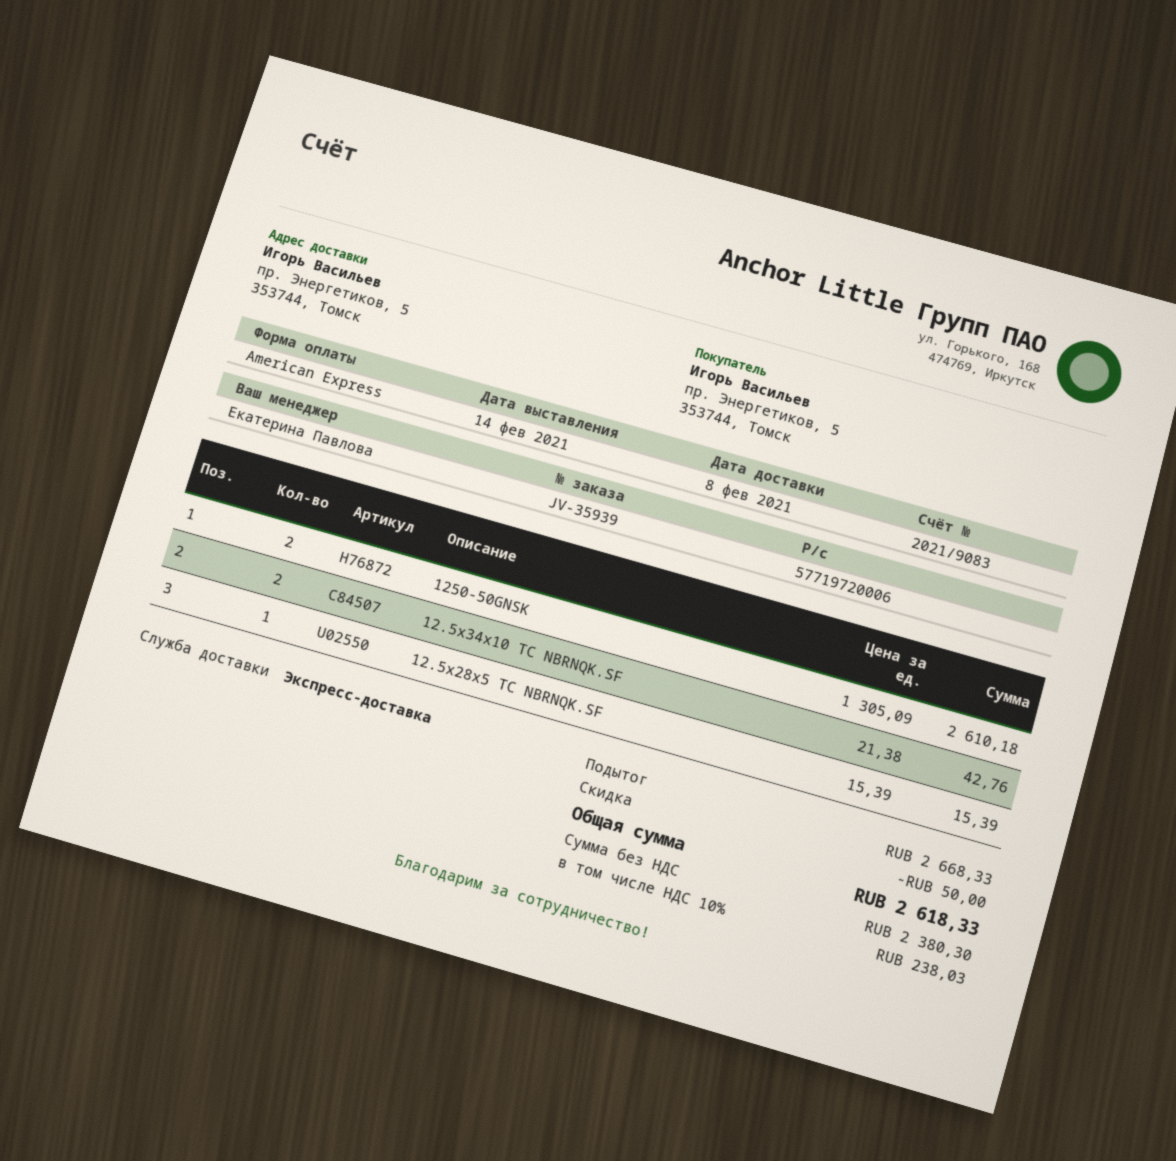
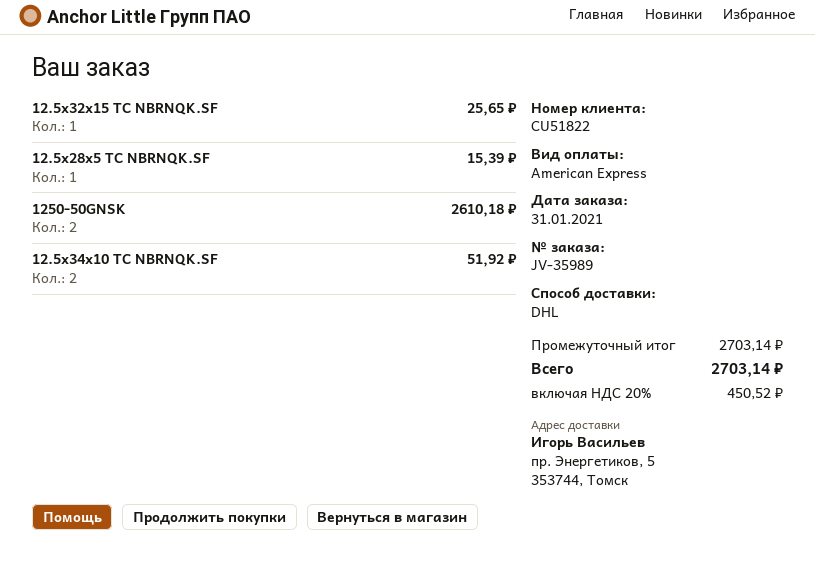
order number: JV-35939 -> JV-35989
shipping method: express -> DHL
12.5x34x10 TC NBRNQK.SF: 2 for 42.76 -> 2 for 51.92
12.5x32x15 TC NBRNQK.SF: none -> 1 for 25.65
subtotal: 2668.33 -> 2703.14
discount: 50.00 -> none
tax: 10% = 238.03 -> 20% = 450.52
total: 2618.33 -> 2703.14

